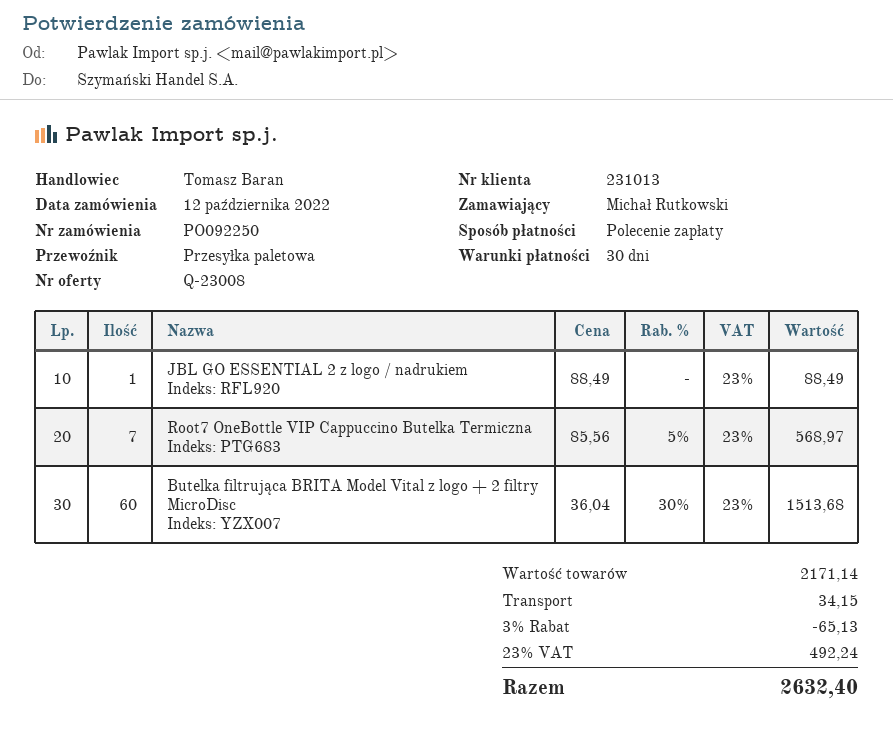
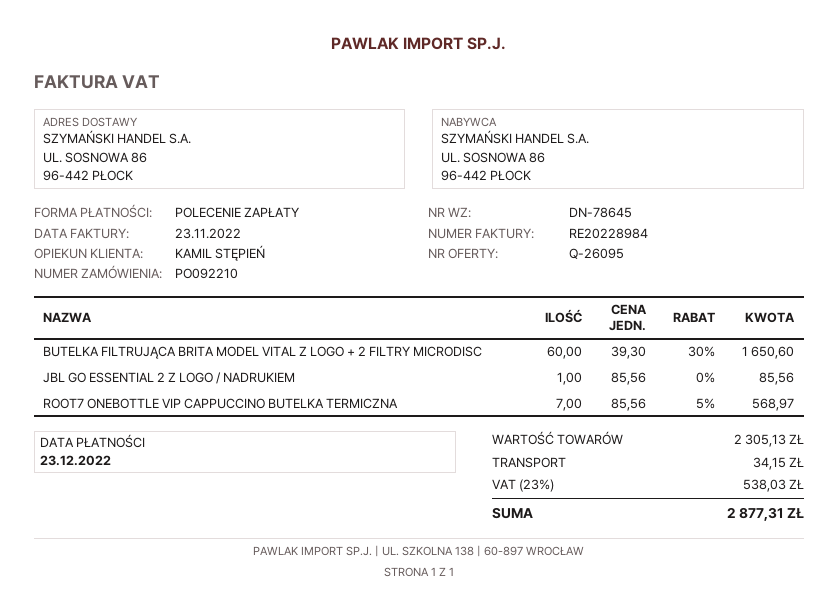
quote number: Q-23008 -> Q-26095
order number: PO092250 -> PO092210
sales rep: Tomasz Baran -> KAMIL STĘPIEŃ
JBL GO ESSENTIAL 2 z logo / nadrukiem: 1 x 88.49 = 88.49 -> 1 x 85.56 = 85.56
Butelka filtrująca BRITA Model Vital z logo + 2 filtry MicroDisc: 60 x 36.04 - 30% = 1513.68 -> 60 x 39.30 - 30% = 1650.60
subtotal: 2171.14 -> 2305.13
discount: 3% = 65.13 -> none
tax: 23% = 492.24 -> 23% = 538.03
total: 2632.40 -> 2877.31

